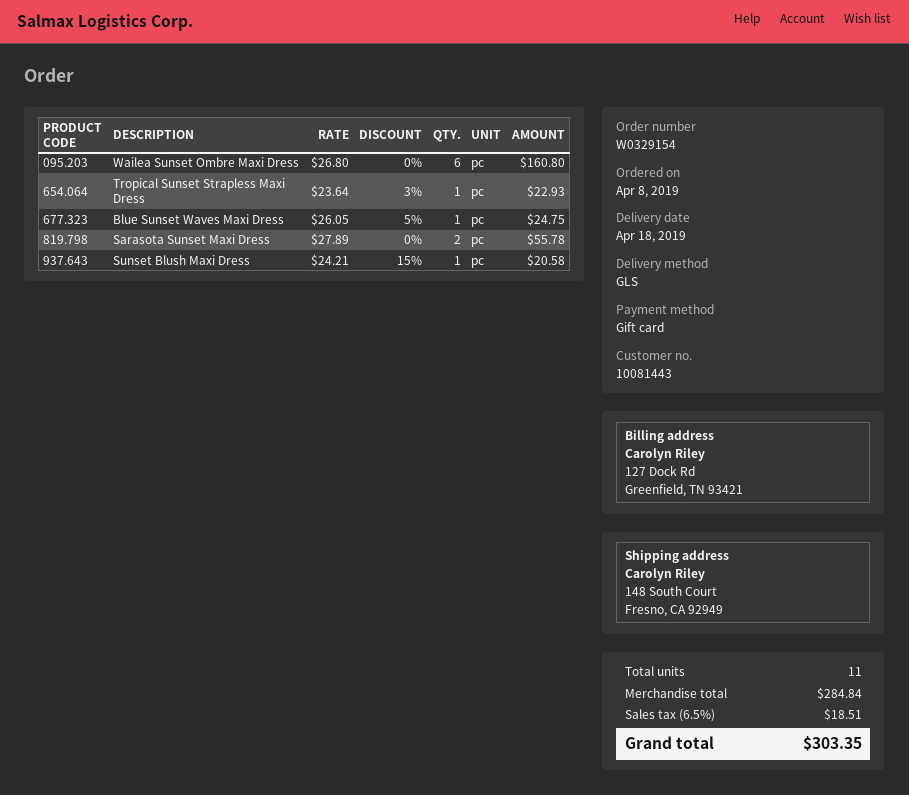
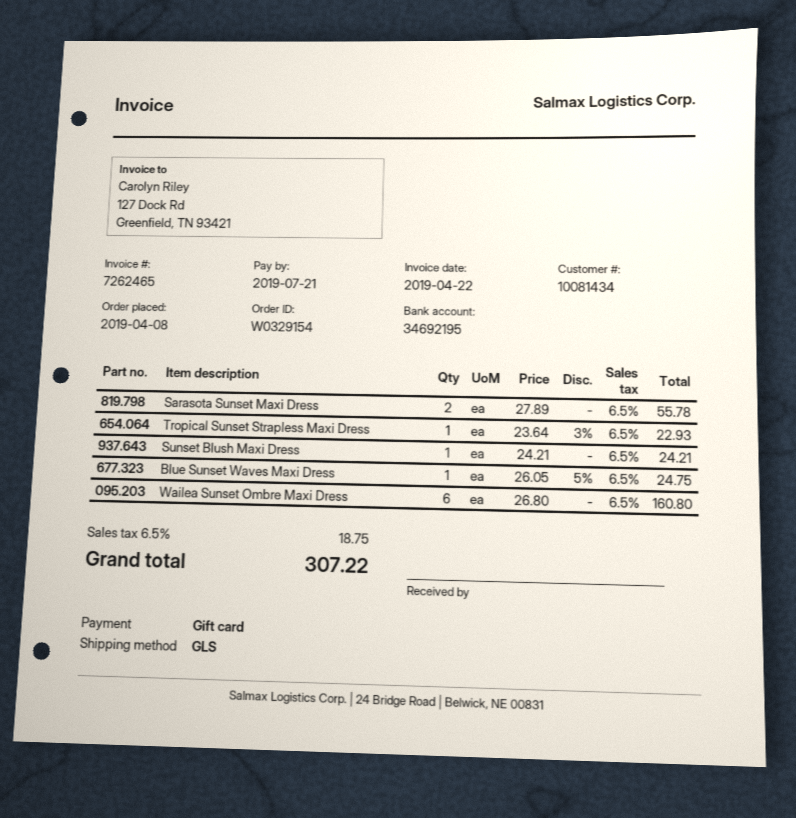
customer number: 10081443 -> 10081434
Sunset Blush Maxi Dress: 1 x 24.21 - 15% = 20.58 -> 1 x 24.21 = 24.21
tax: 6.5% = 18.51 -> 6.5% = 18.75
total: 303.35 -> 307.22

